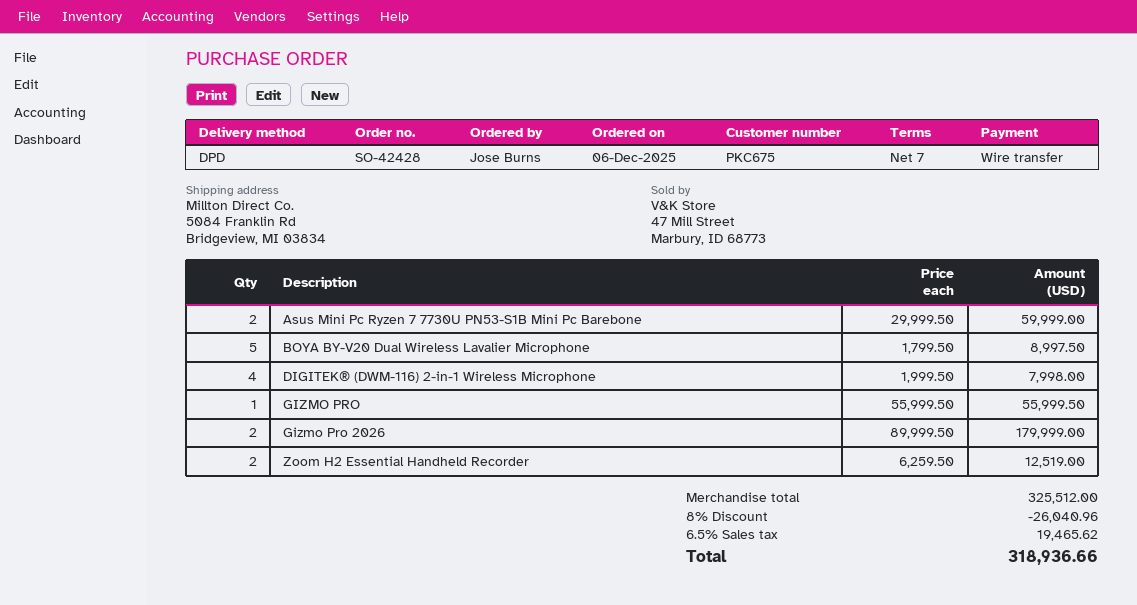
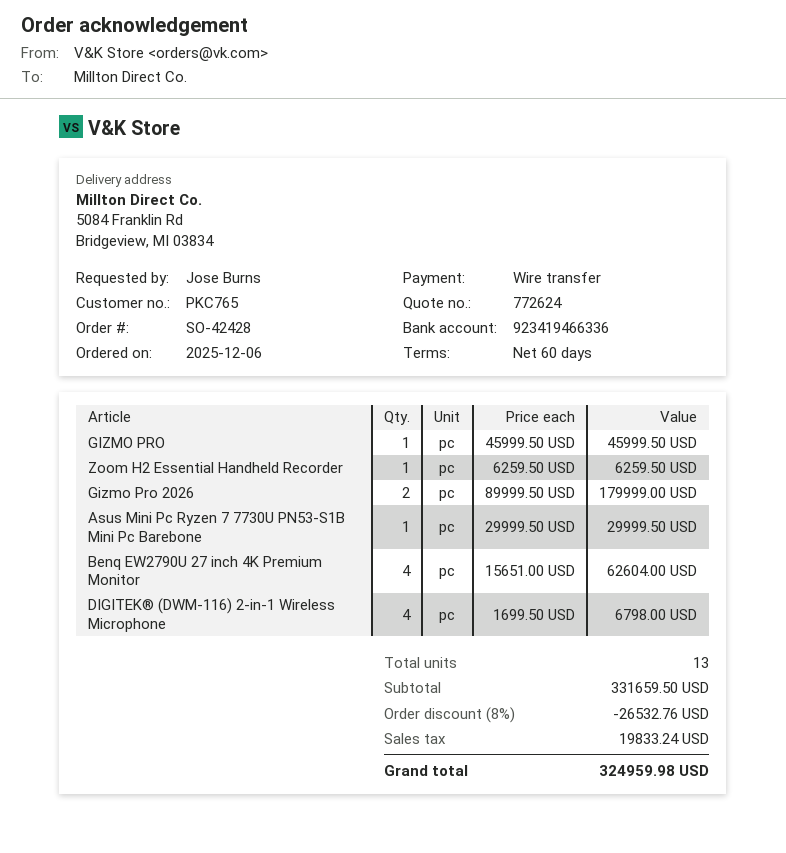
payment terms: 7 days -> 60 days
customer number: PKC675 -> PKC765
Asus Mini Pc Ryzen 7 7730U PN53-S1B Mini Pc Barebone: 2 x 29999.50 = 59999.00 -> 1 x 29999.50 = 29999.50
BOYA BY-V20 Dual Wireless Lavalier Microphone: 5 x 1799.50 = 8997.50 -> none
DIGITEK® (DWM-116) 2-in-1 Wireless Microphone: 4 x 1999.50 = 7998.00 -> 4 x 1699.50 = 6798.00
GIZMO PRO: 1 x 55999.50 = 55999.50 -> 1 x 45999.50 = 45999.50
Zoom H2 Essential Handheld Recorder: 2 x 6259.50 = 12519.00 -> 1 x 6259.50 = 6259.50
Benq EW2790U 27 inch 4K Premium Monitor: none -> 4 x 15651.00 = 62604.00
subtotal: 325512.00 -> 331659.50
discount: 8% = 26040.96 -> 8% = 26532.76
tax: 19465.62 -> 19833.24
total: 318936.66 -> 324959.98

